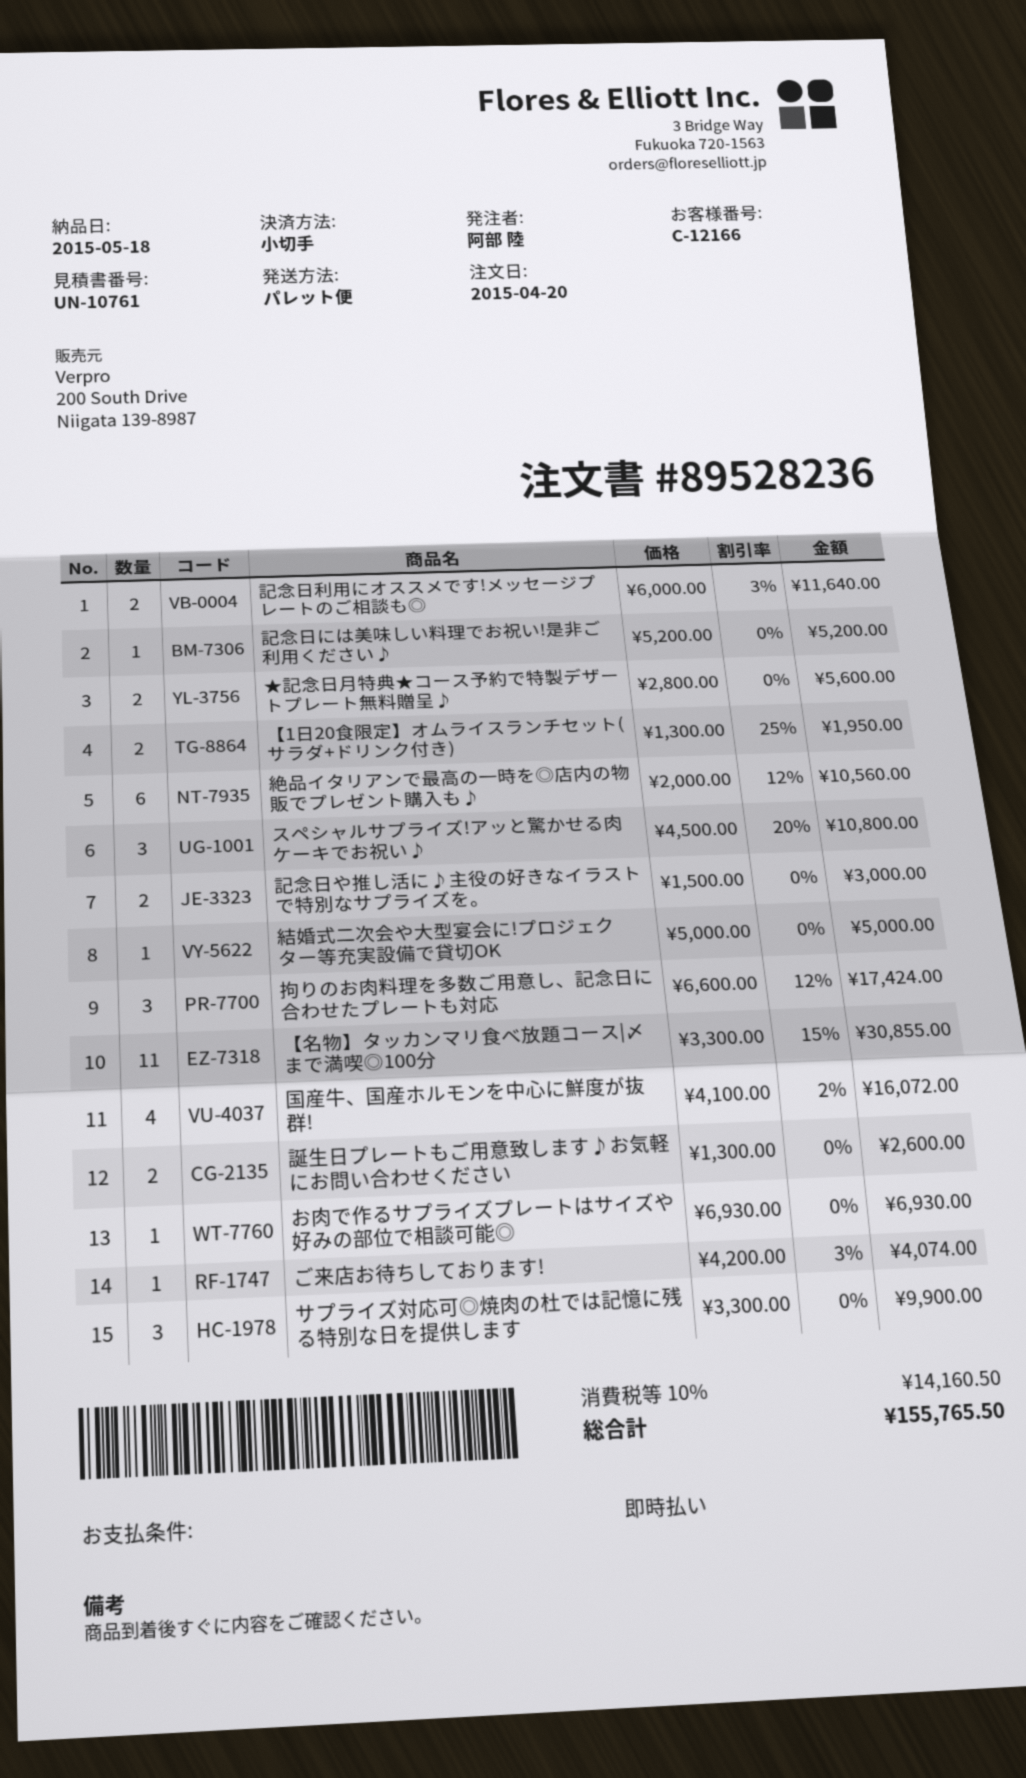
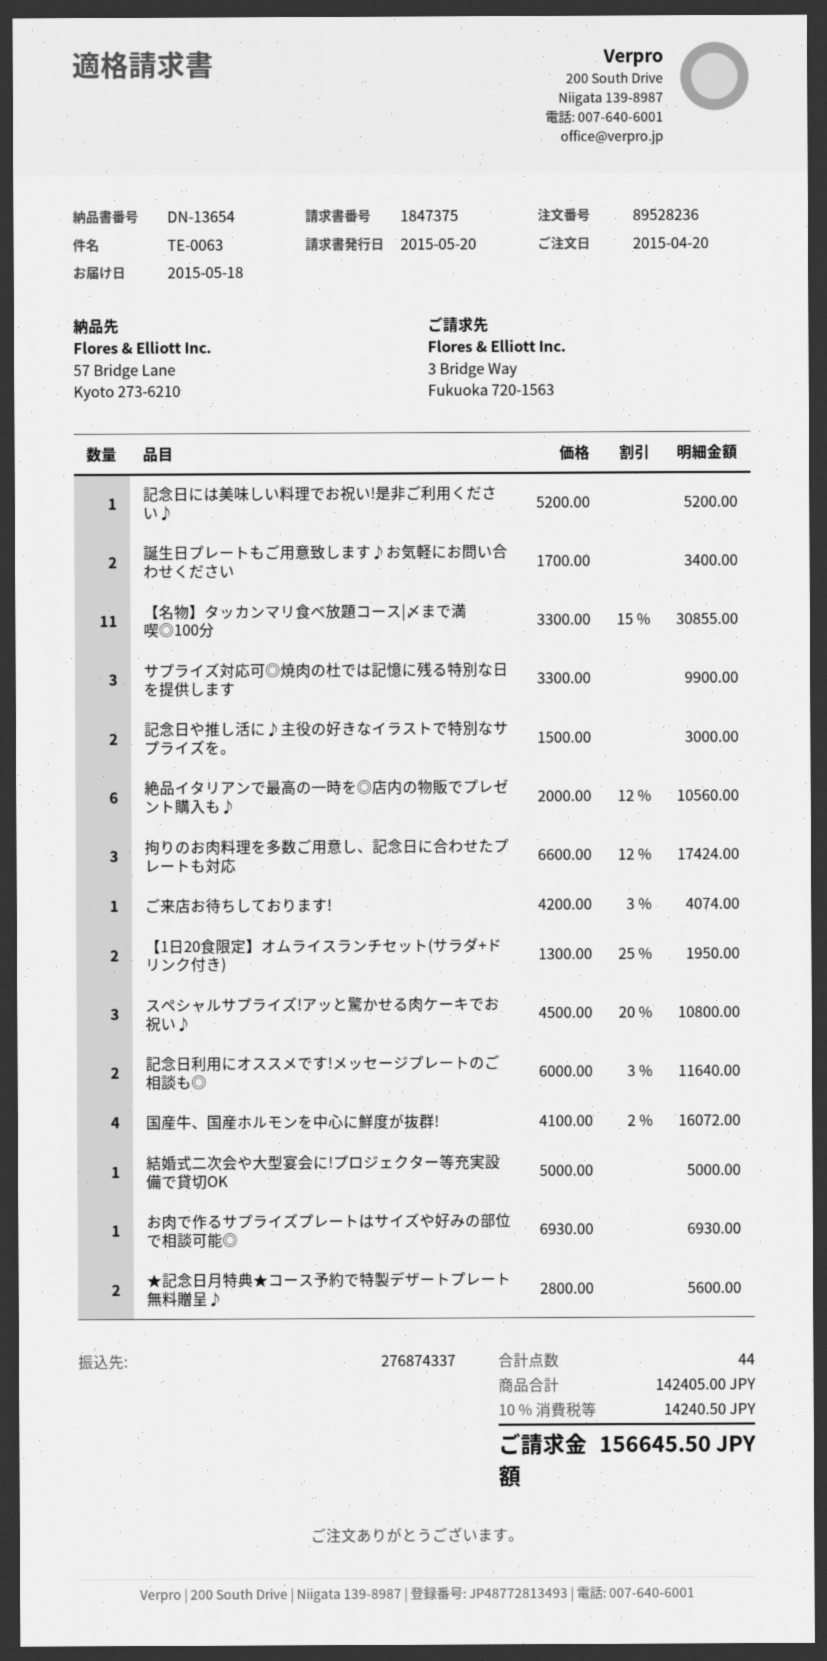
誕生日プレートもご用意致します♪お気軽にお問い合わせください: 2 x 1300.00 = 2600.00 -> 2 x 1700.00 = 3400.00
tax: 10% = 14160.50 -> 10% = 14240.50
total: 155765.50 -> 156645.50

